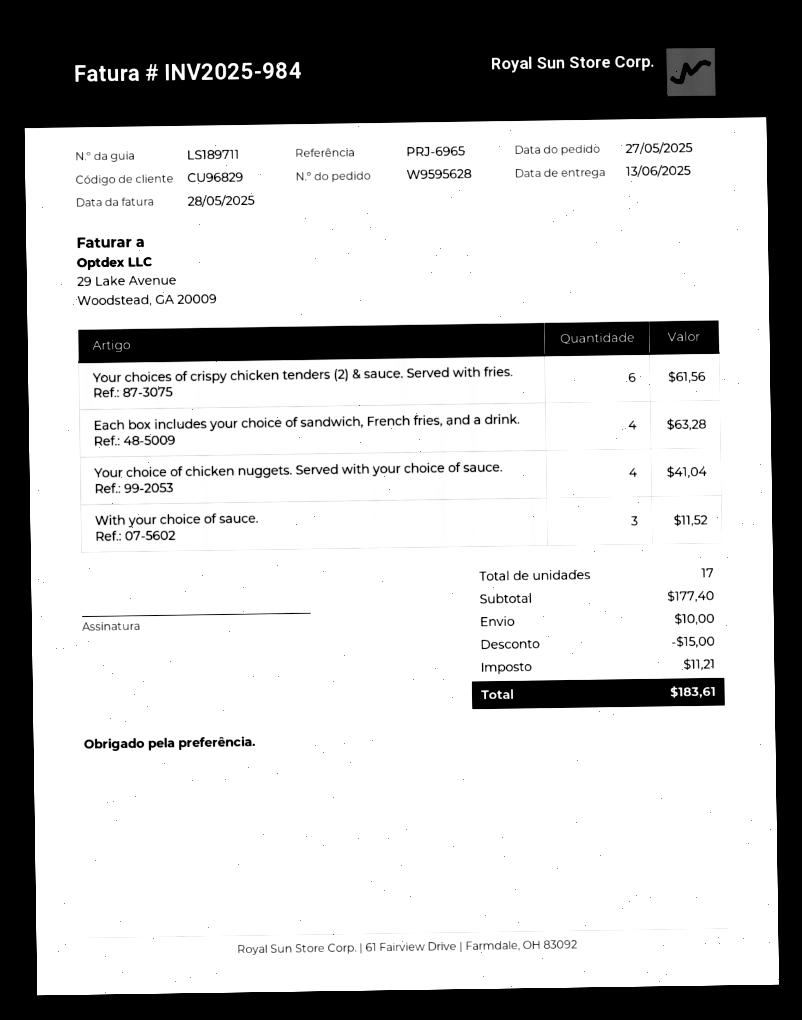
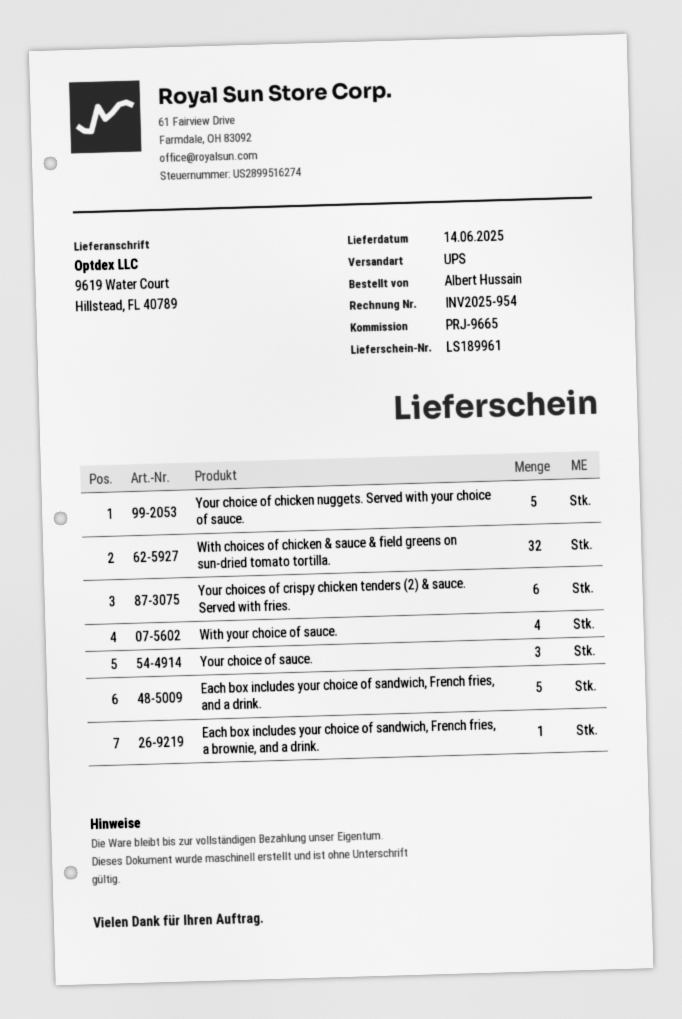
delivery note number: LS189711 -> LS189961
delivery date: 2025-06-13 -> 2025-06-14
invoice number: INV2025-984 -> INV2025-954
reference: PRJ-6965 -> PRJ-9665
Each box includes your choice of sandwich, French fries, and a drink.: 4 -> 5
Your choice of chicken nuggets. Served with your choice of sauce.: 4 -> 5
With your choice of sauce.: 3 -> 4
With choices of chicken & sauce & field greens on sun-dried tomato tortilla.: none -> 32
Your choice of sauce.: none -> 3
Each box includes your choice of sandwich, French fries, a brownie, and a drink.: none -> 1

